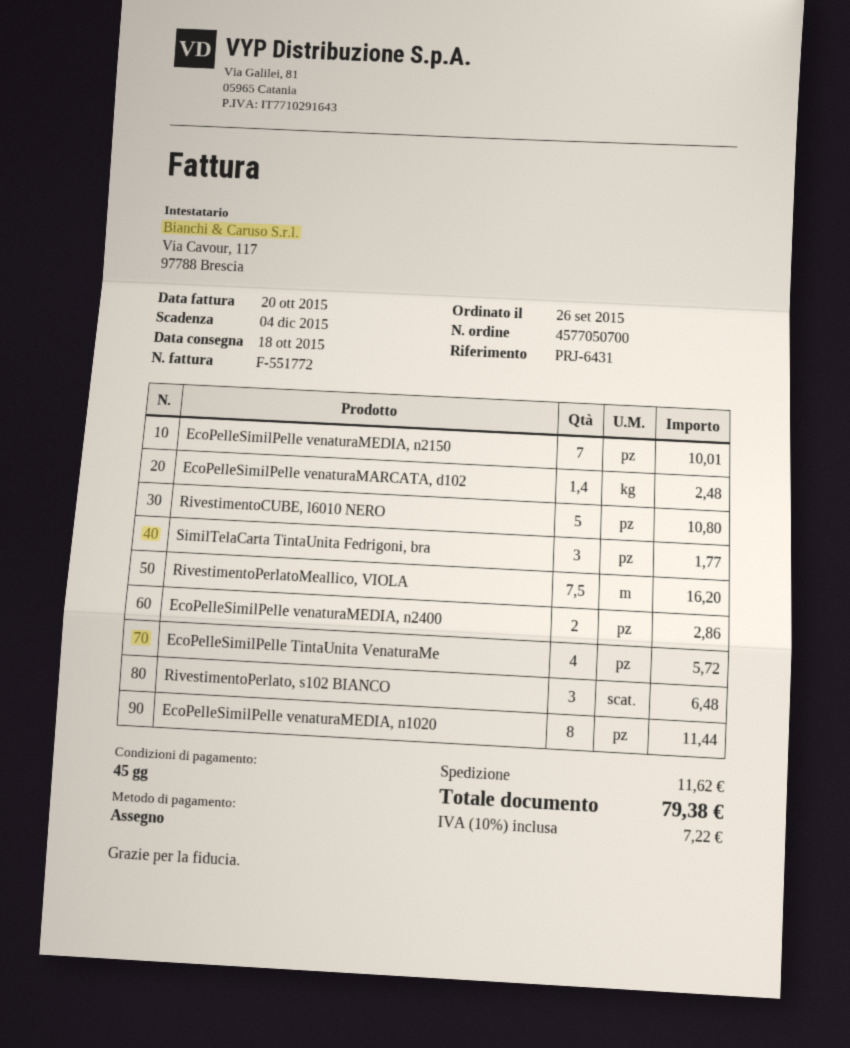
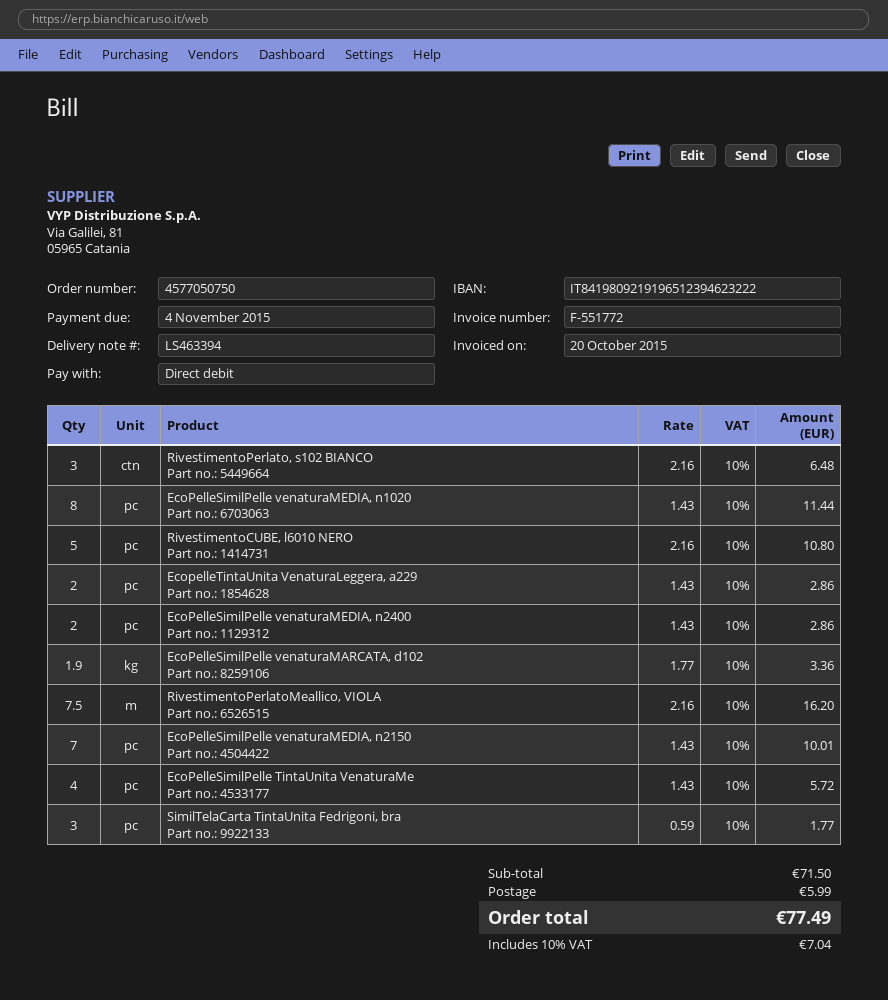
order number: 4577050700 -> 4577050750
due date: 2015-12-04 -> 2015-11-04
payment method: cheque -> direct debit
EcoPelleSimilPelle venaturaMARCATA, d102: 1.4 for 2.48 -> 1.9 for 3.36
EcopelleTintaUnita VenaturaLeggera, a229: none -> 2 for 2.86
shipping: 11.62 -> 5.99
tax: 10% = 7.22 -> 10% = 7.04
total: 79.38 -> 77.49

